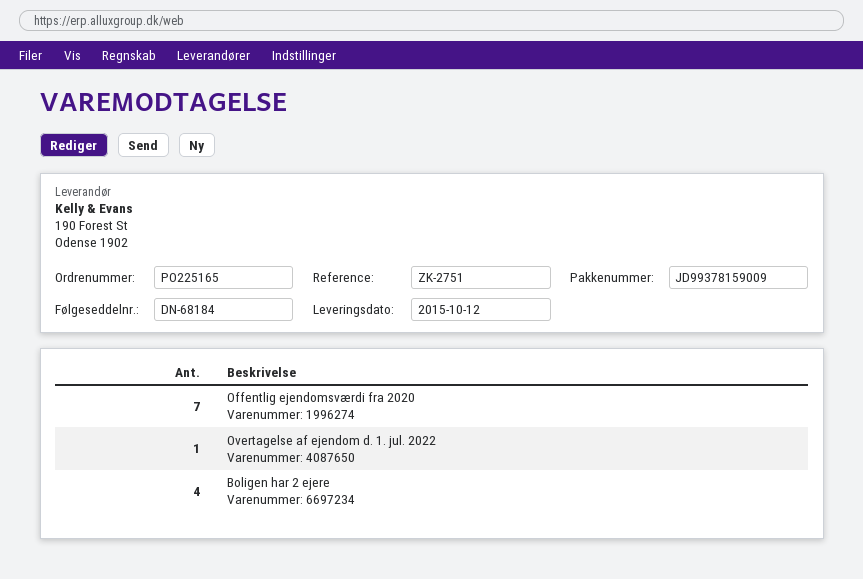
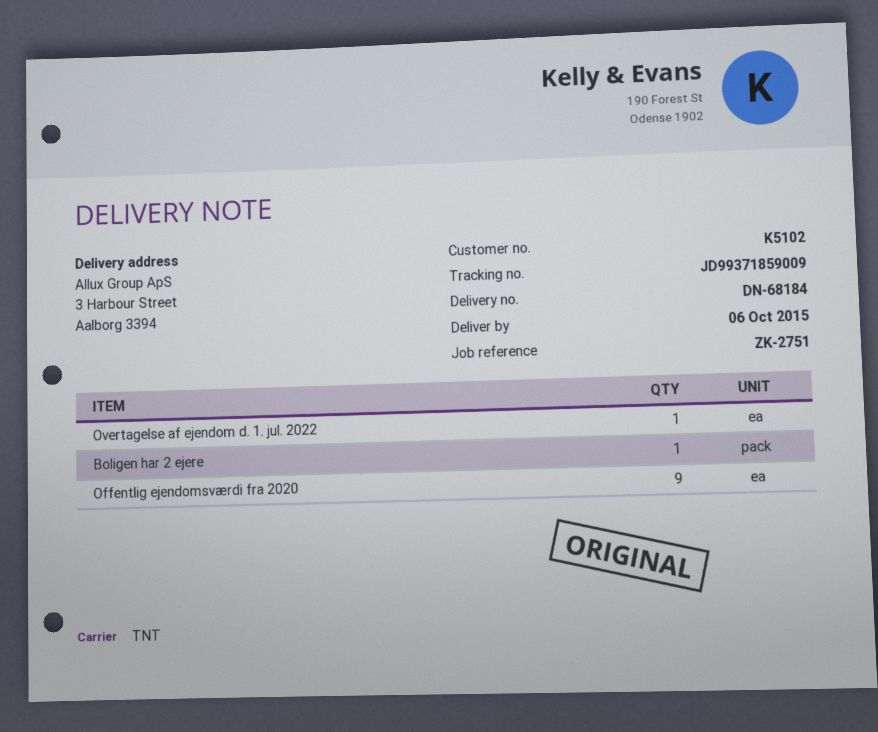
delivery date: 2015-10-12 -> 2015-10-06
tracking number: JD99378159009 -> JD99371859009
Offentlig ejendomsværdi fra 2020: 7 -> 9
Boligen har 2 ejere: 4 -> 1

